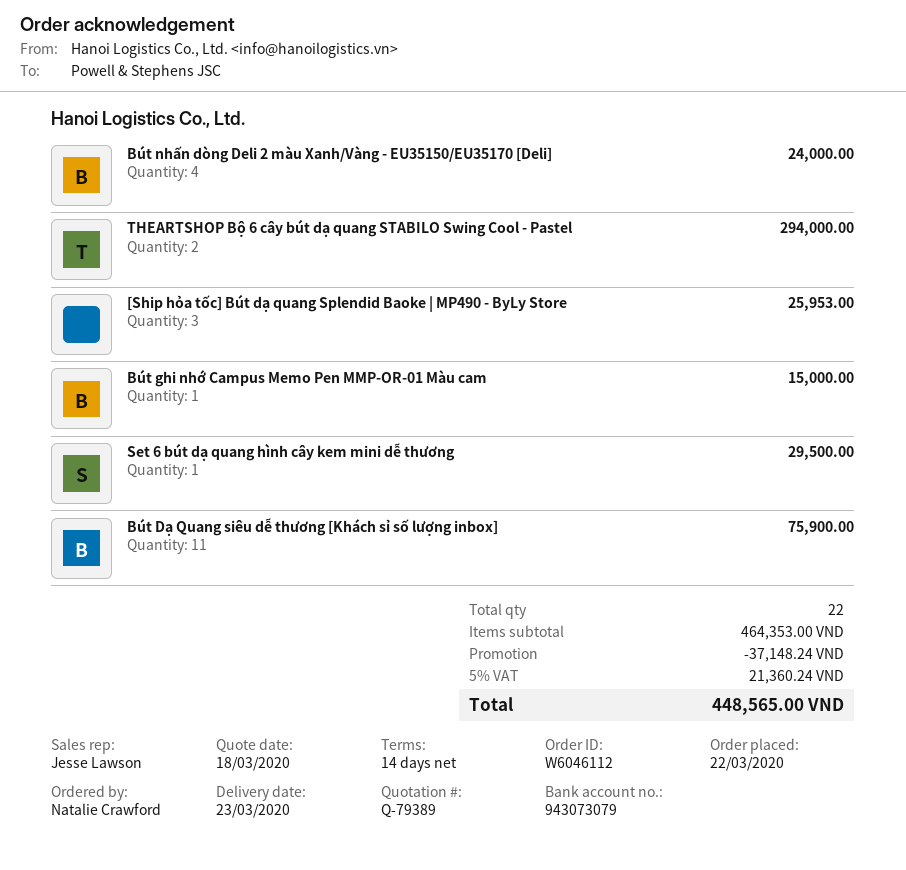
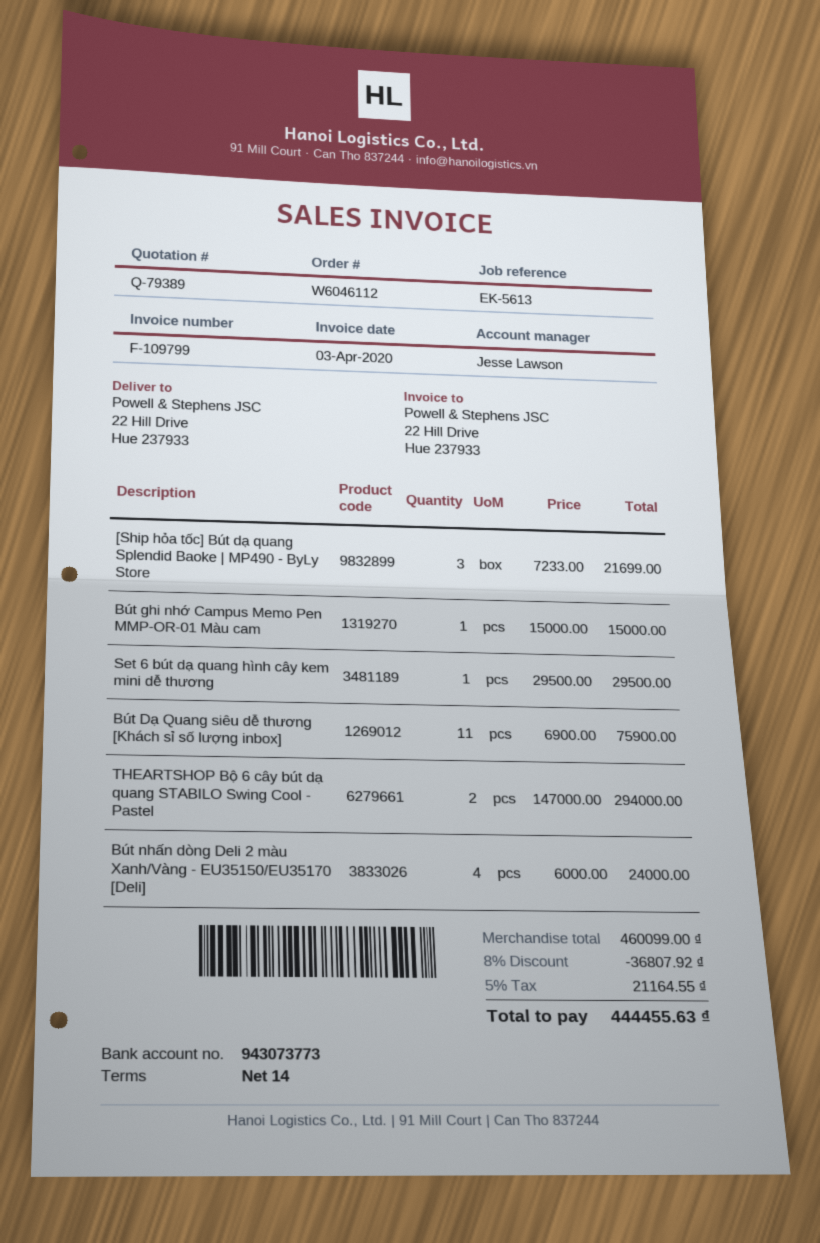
bank account: 943073079 -> 943073773
[Ship hỏa tốc] Bút dạ quang Splendid Baoke | MP490 - ByLy Store: 3 for 25953.00 -> 3 for 21699.00
subtotal: 464353.00 -> 460099.00
discount: 37148.24 -> 36807.92
tax: 5% = 21360.24 -> 5% = 21164.55
total: 448565.00 -> 444455.63

